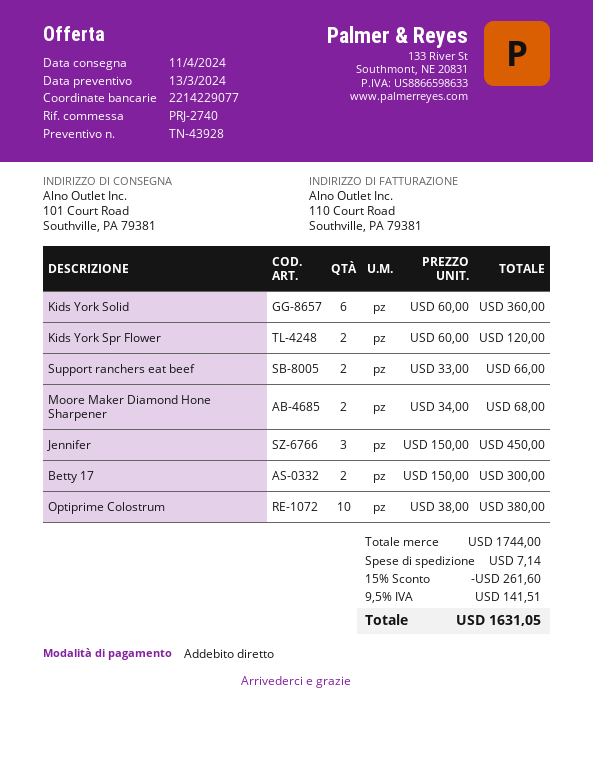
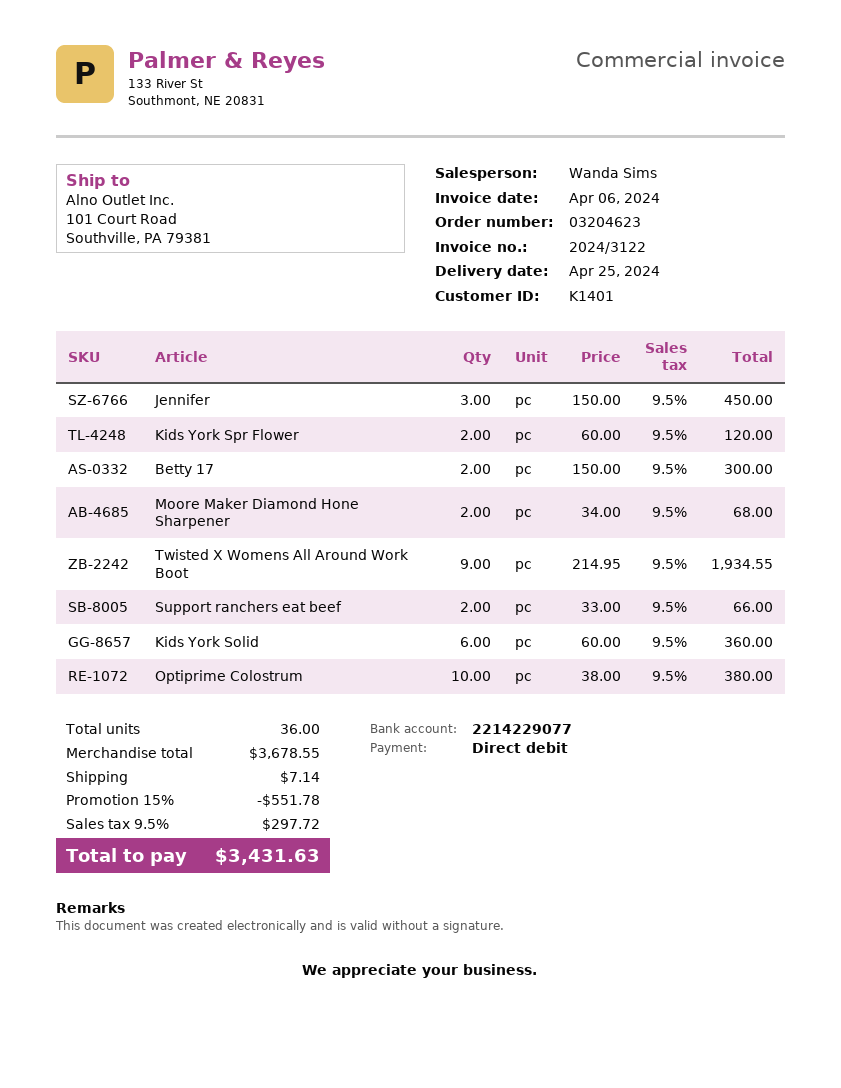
delivery date: 2024-04-11 -> 2024-04-25
Twisted X Womens All Around Work Boot: none -> 9 x 214.95 = 1934.55
subtotal: 1744.00 -> 3678.55
discount: 15% = 261.60 -> 15% = 551.78
tax: 9.5% = 141.51 -> 9.5% = 297.72
total: 1631.05 -> 3431.63

